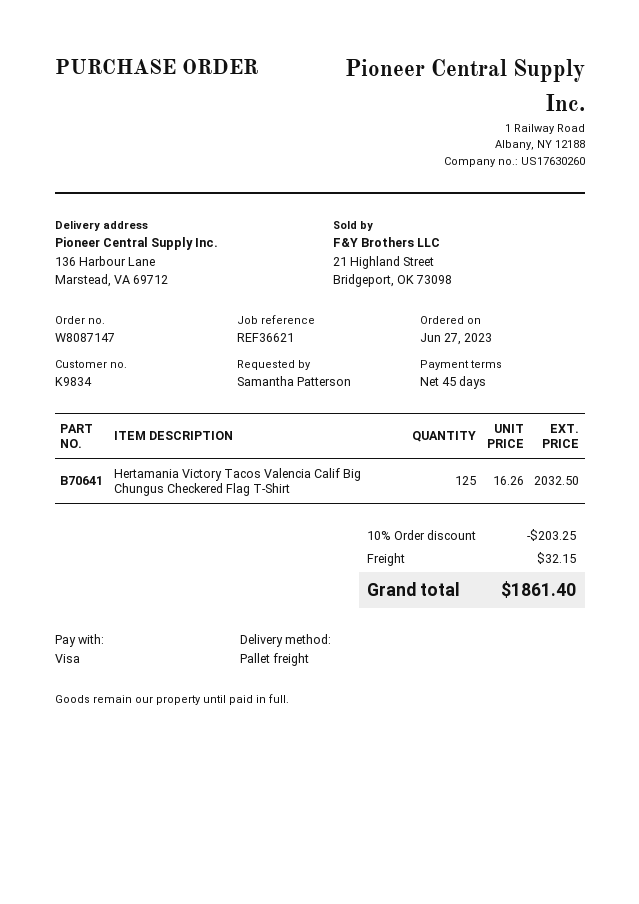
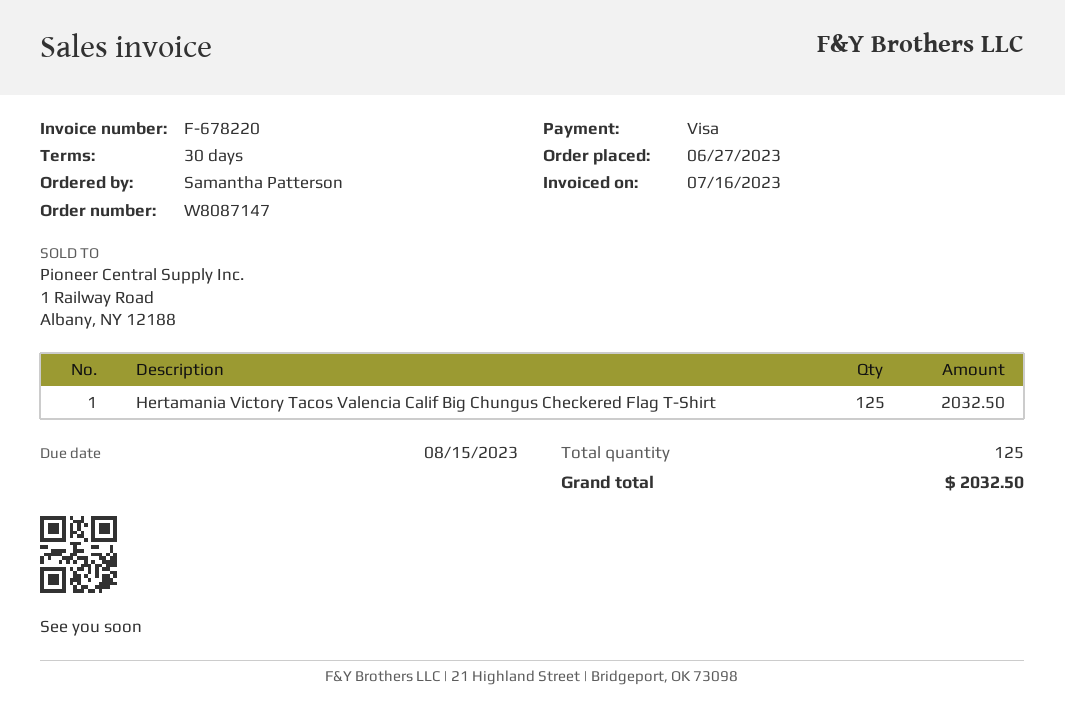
payment terms: 45 days -> 30 days
discount: 10% = 203.25 -> none
shipping: 32.15 -> none
total: 1861.40 -> 2032.50

